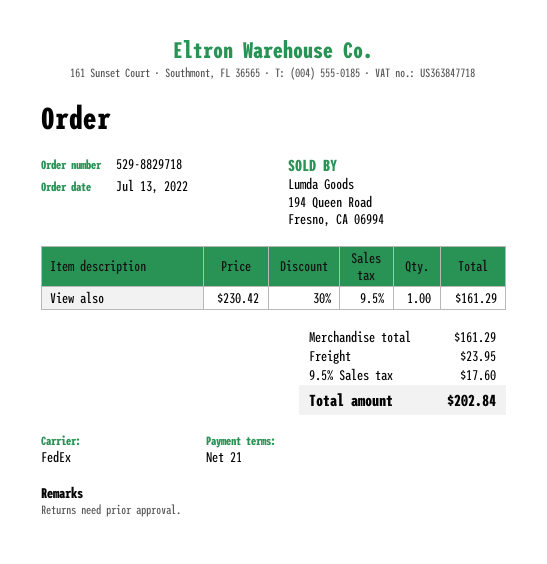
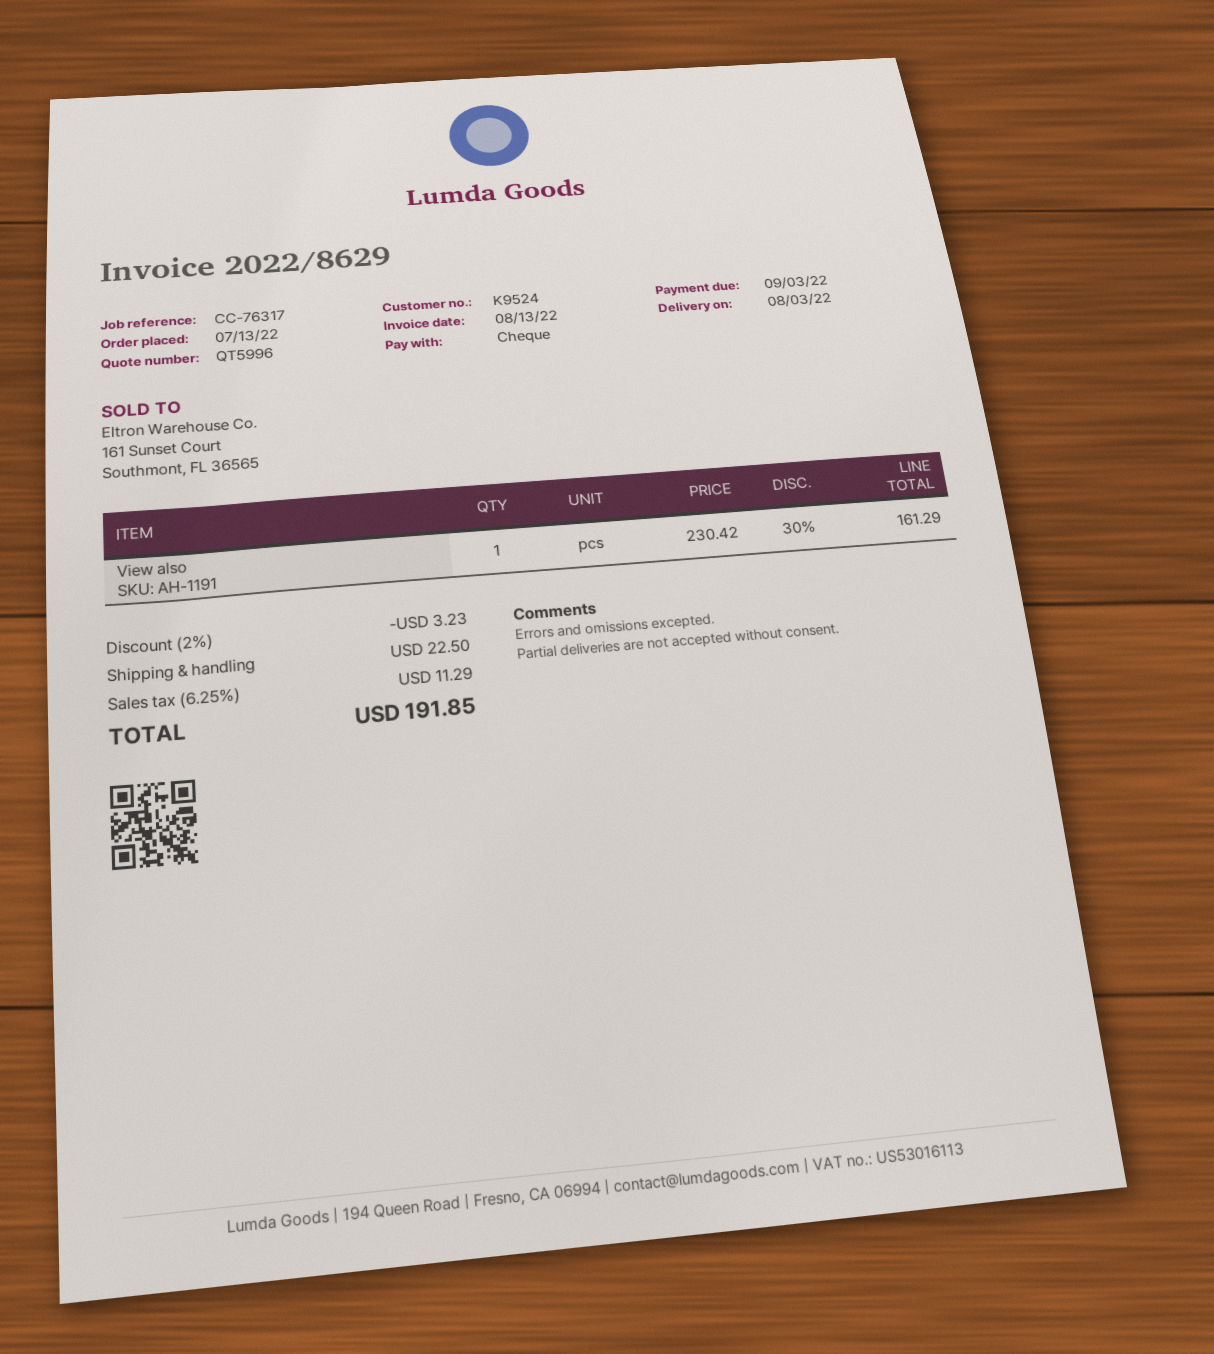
discount: none -> 2% = 3.23
shipping: 23.95 -> 22.50
tax: 9.5% = 17.60 -> 6.25% = 11.29
total: 202.84 -> 191.85

